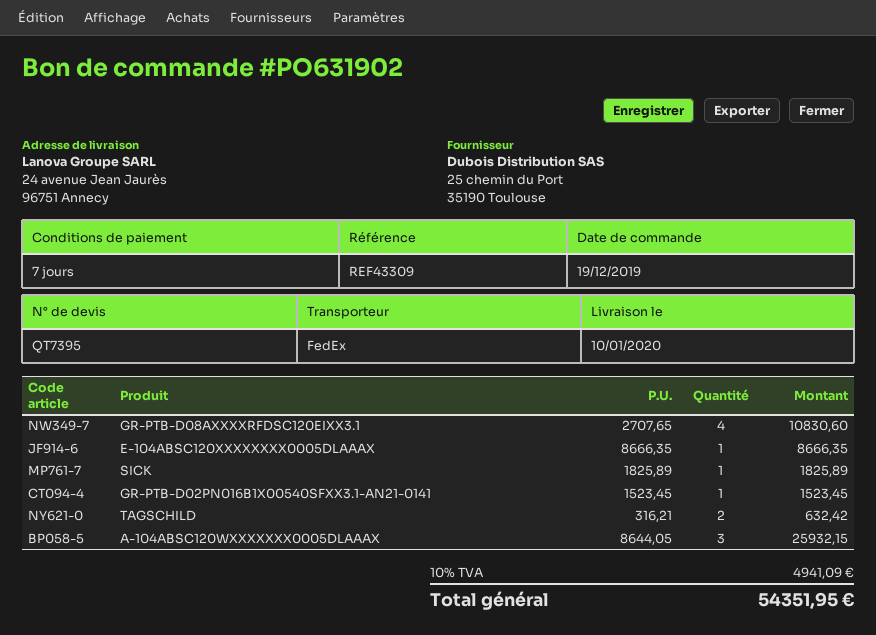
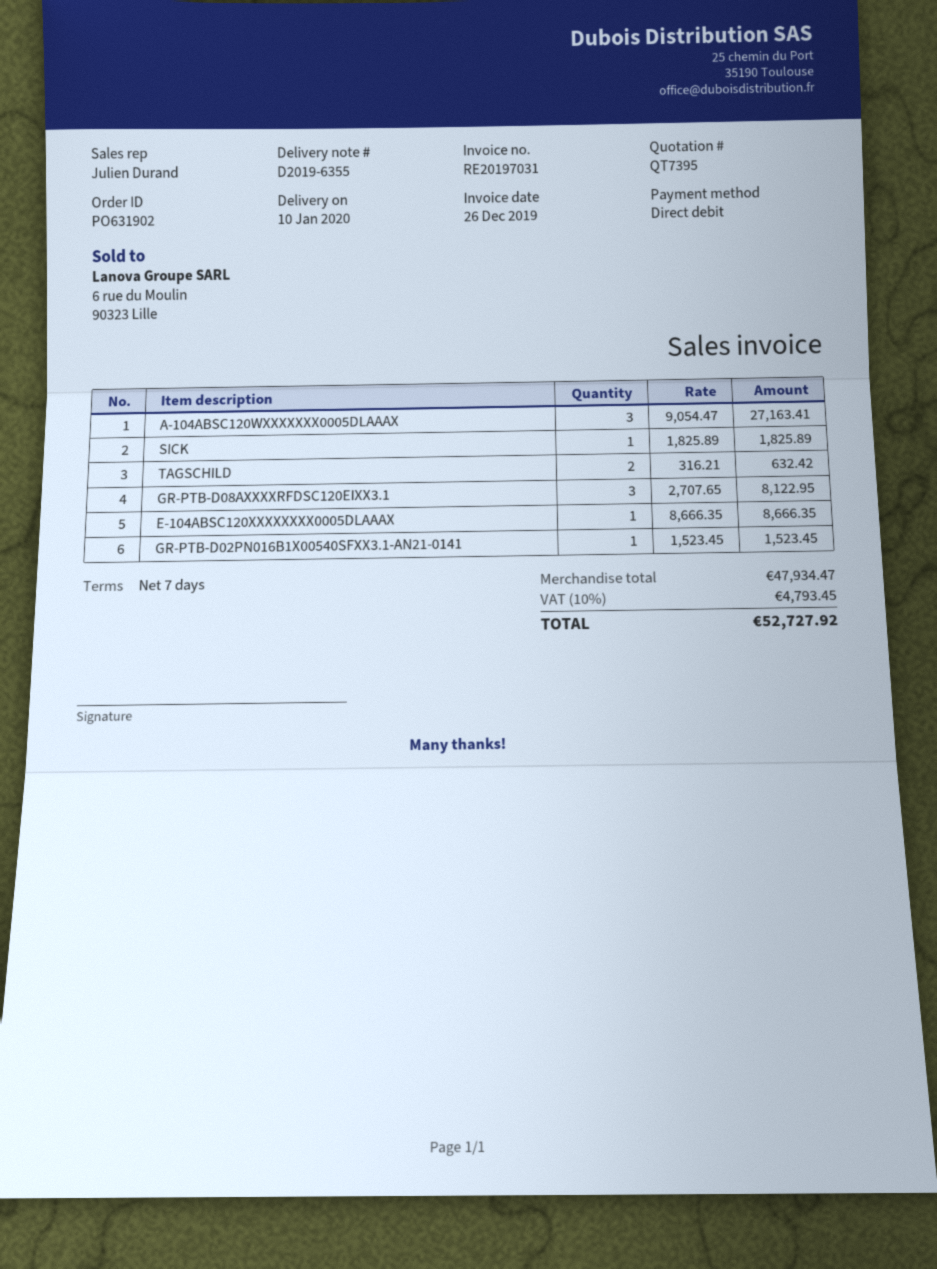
GR-PTB-D08AXXXXRFDSC120EIXX3.1: 4 x 2707.65 = 10830.60 -> 3 x 2707.65 = 8122.95
A-104ABSC120WXXXXXXX0005DLAAAX: 3 x 8644.05 = 25932.15 -> 3 x 9054.47 = 27163.41
tax: 10% = 4941.09 -> 10% = 4793.45
total: 54351.95 -> 52727.92

